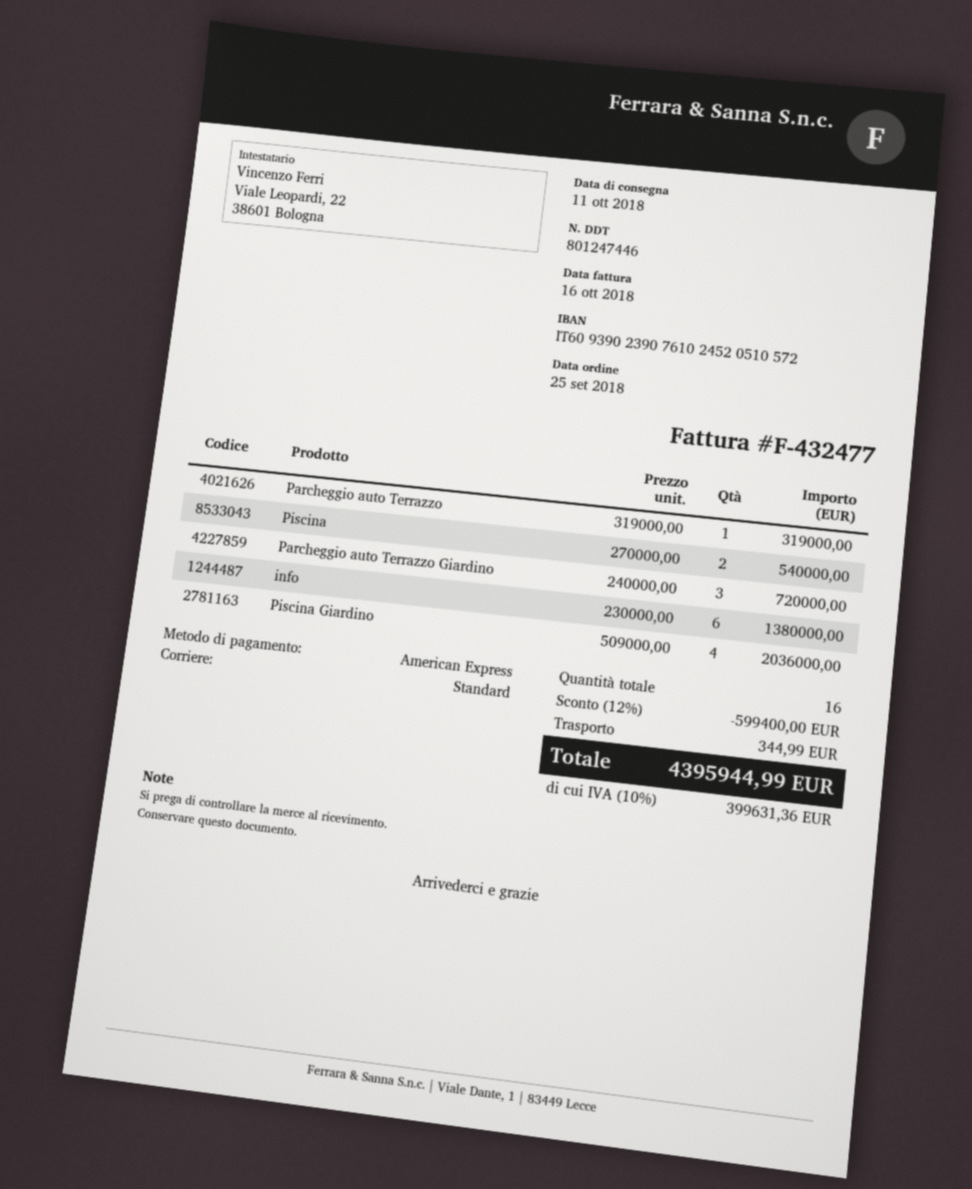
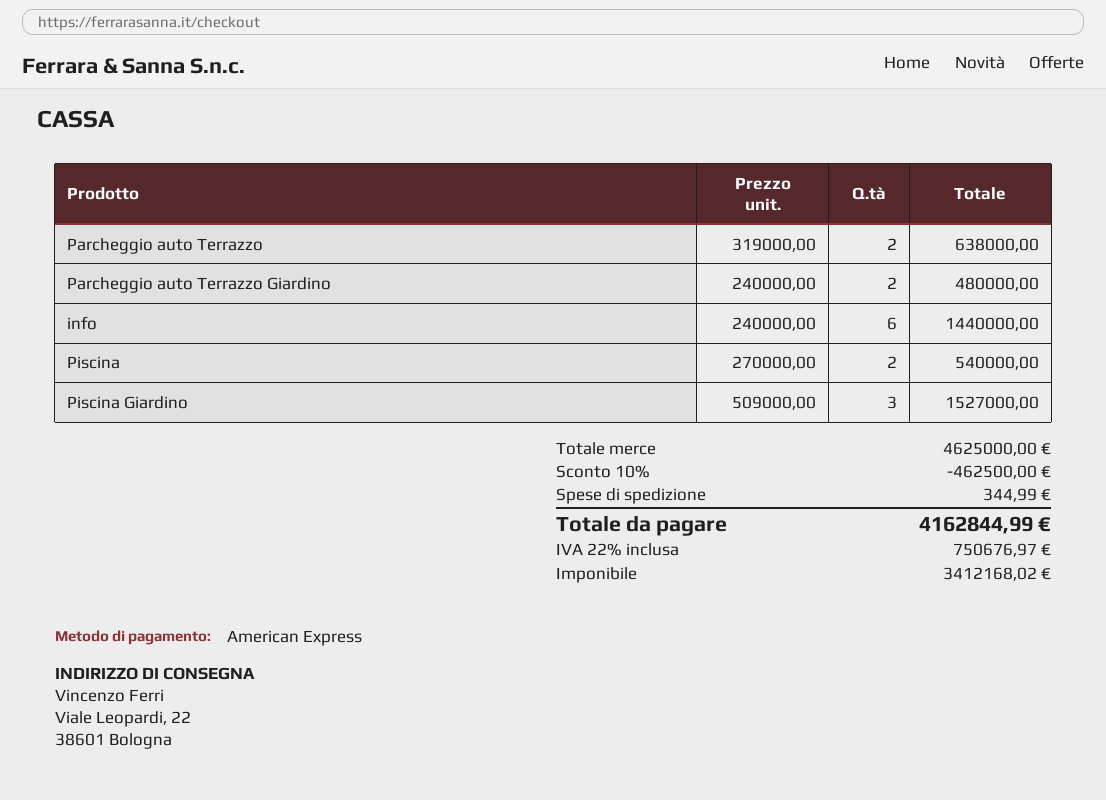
Parcheggio auto Terrazzo: 1 x 319000.00 = 319000.00 -> 2 x 319000.00 = 638000.00
Parcheggio auto Terrazzo Giardino: 3 x 240000.00 = 720000.00 -> 2 x 240000.00 = 480000.00
info: 6 x 230000.00 = 1380000.00 -> 6 x 240000.00 = 1440000.00
Piscina Giardino: 4 x 509000.00 = 2036000.00 -> 3 x 509000.00 = 1527000.00
discount: 12% = 599400.00 -> 10% = 462500.00
tax: 10% = 399631.36 -> 22% = 750676.97
total: 4395944.99 -> 4162844.99

